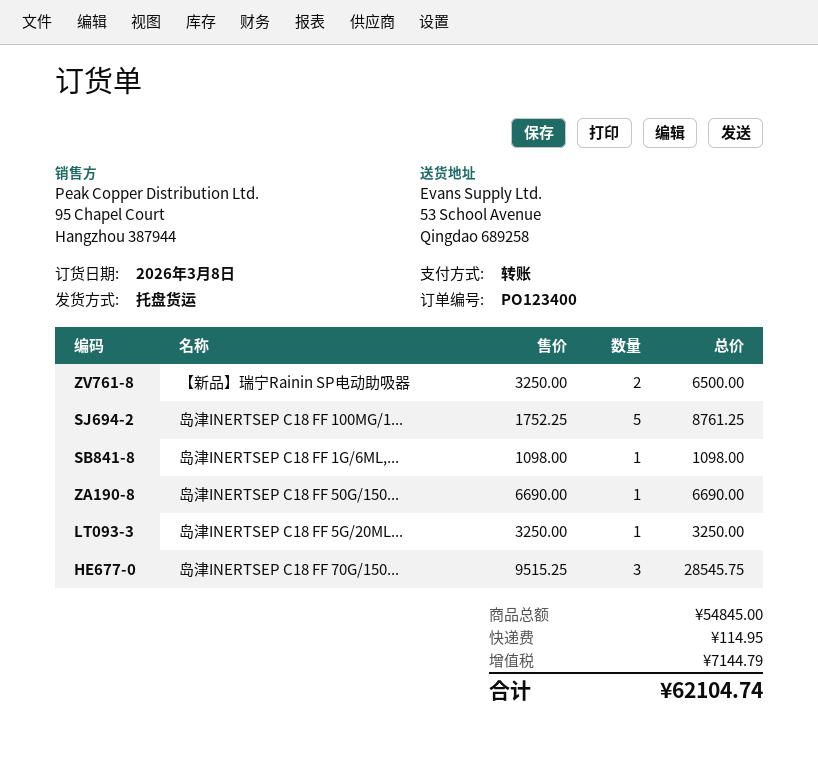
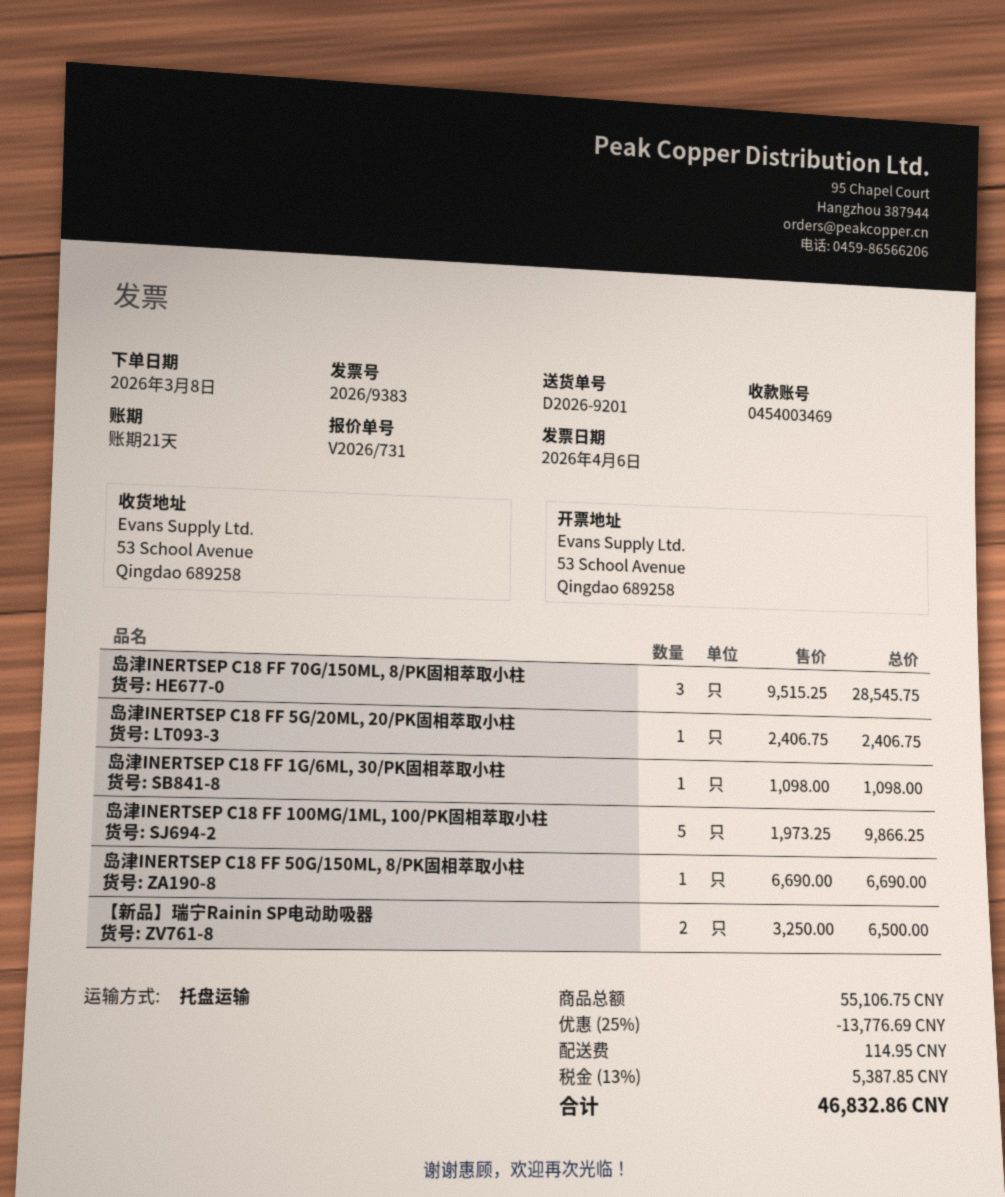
岛津INERTSEP C18 FF 100MG/1...: 5 x 1752.25 = 8761.25 -> 5 x 1973.25 = 9866.25
岛津INERTSEP C18 FF 5G/20ML...: 1 x 3250.00 = 3250.00 -> 1 x 2406.75 = 2406.75
subtotal: 54845.00 -> 55106.75
discount: none -> 25% = 13776.69
tax: 7144.79 -> 5387.85
total: 62104.74 -> 46832.86

